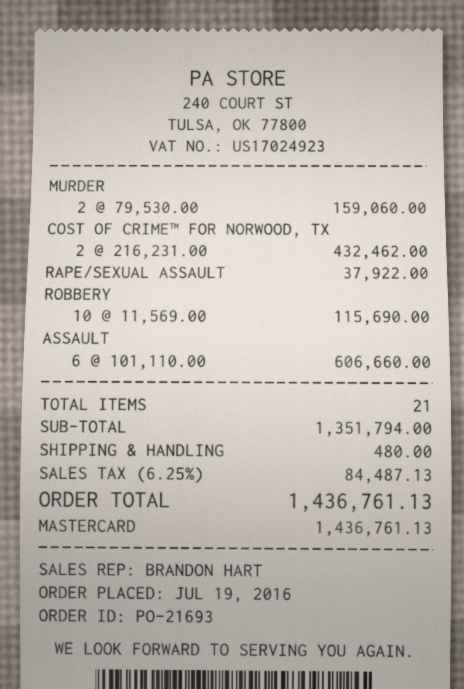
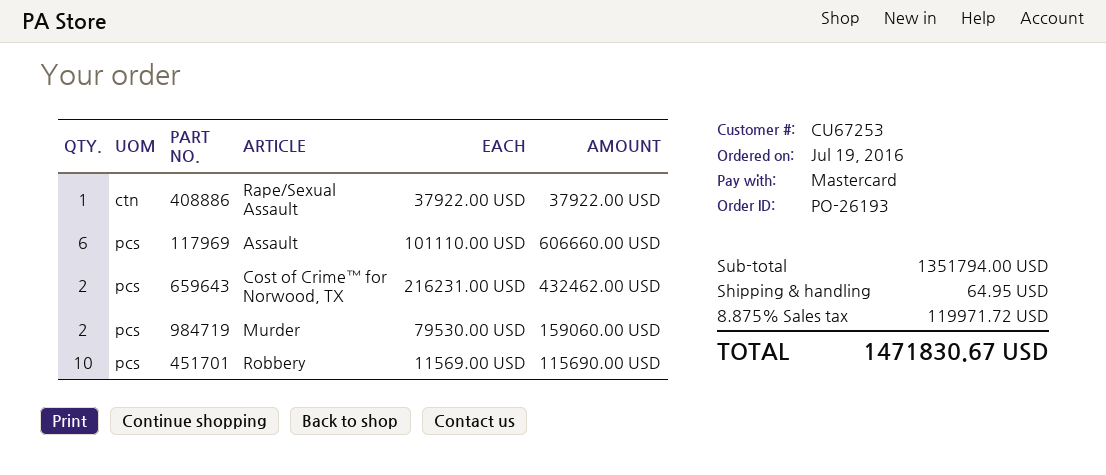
order number: PO-21693 -> PO-26193
shipping: 480.00 -> 64.95
tax: 6.25% = 84487.13 -> 8.875% = 119971.72
total: 1436761.13 -> 1471830.67

